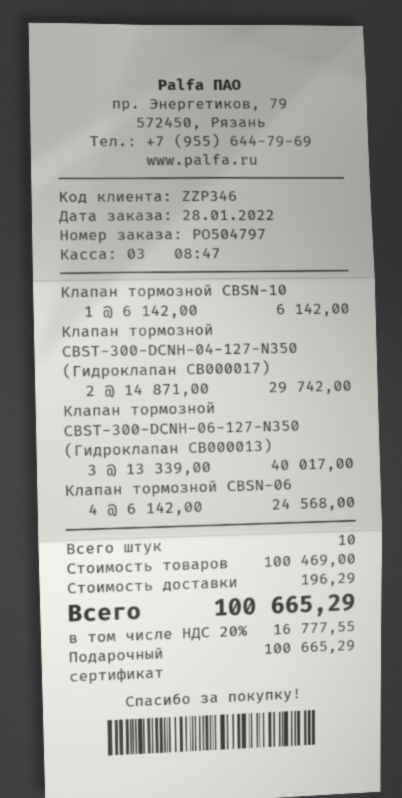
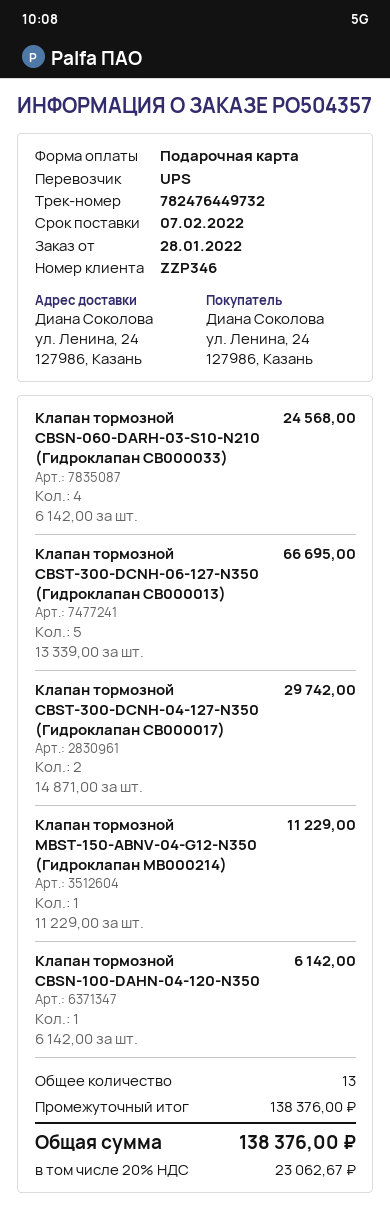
order number: PO504797 -> PO504357
Клапан тормозной CBST-300-DCNH-06-127-N350 (Гидроклапан CB000013): 3 x 13339.00 = 40017.00 -> 5 x 13339.00 = 66695.00
Клапан тормозной MBST-150-ABNV-04-G12-N350 (Гидроклапан MB000214): none -> 1 x 11229.00 = 11229.00
total quantity: 10 -> 13
subtotal: 100469.00 -> 138376.00
shipping: 196.29 -> none
tax: 20% = 16777.55 -> 20% = 23062.67
total: 100665.29 -> 138376.00

